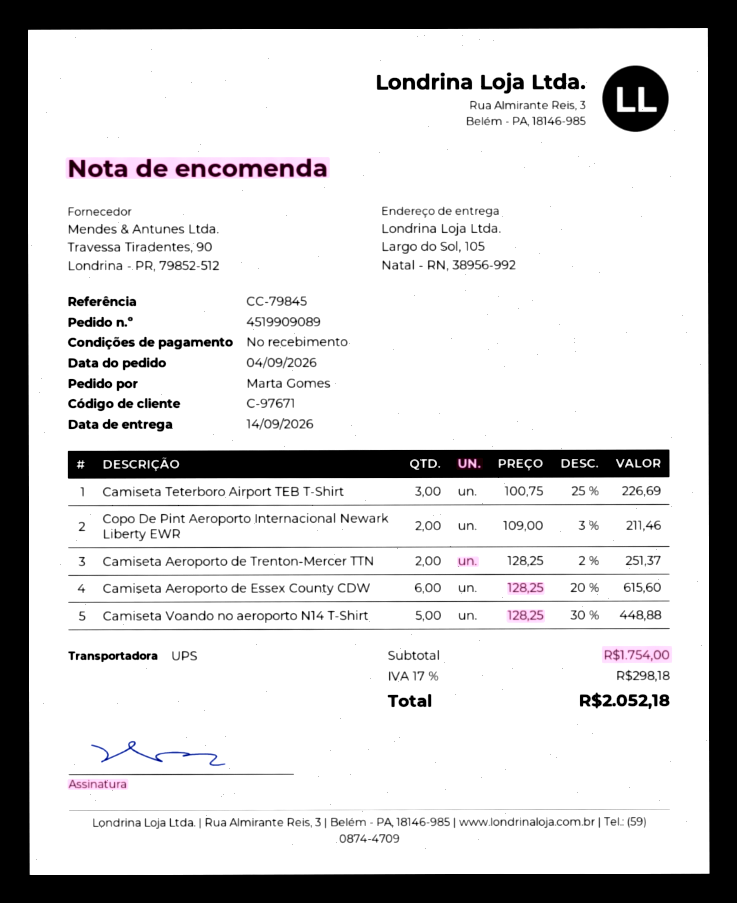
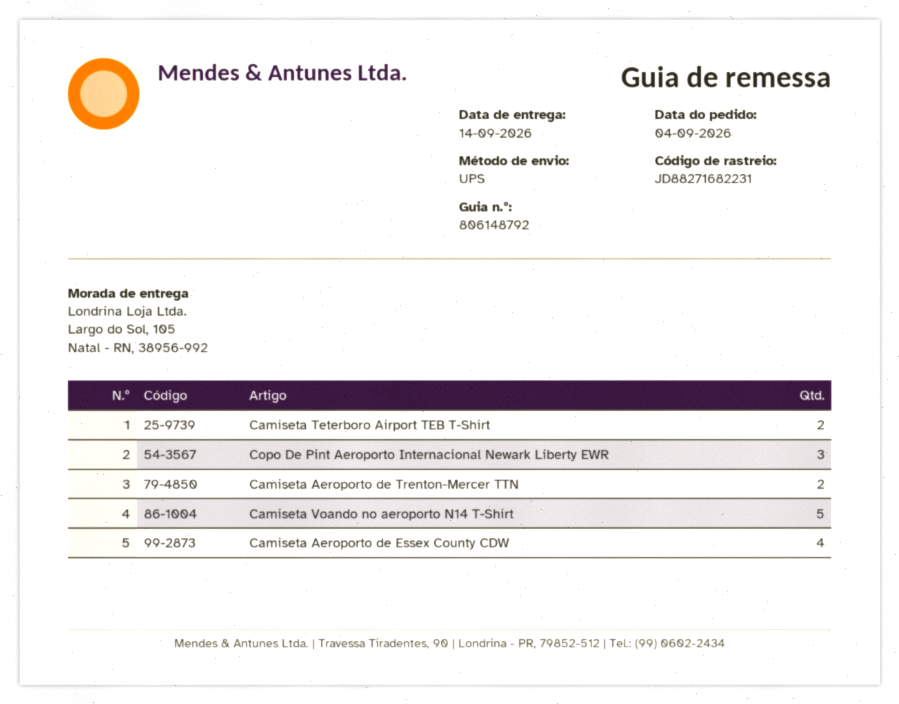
Camiseta Teterboro Airport TEB T-Shirt: 3 -> 2
Copo De Pint Aeroporto Internacional Newark Liberty EWR: 2 -> 3
Camiseta Aeroporto de Essex County CDW: 6 -> 4

